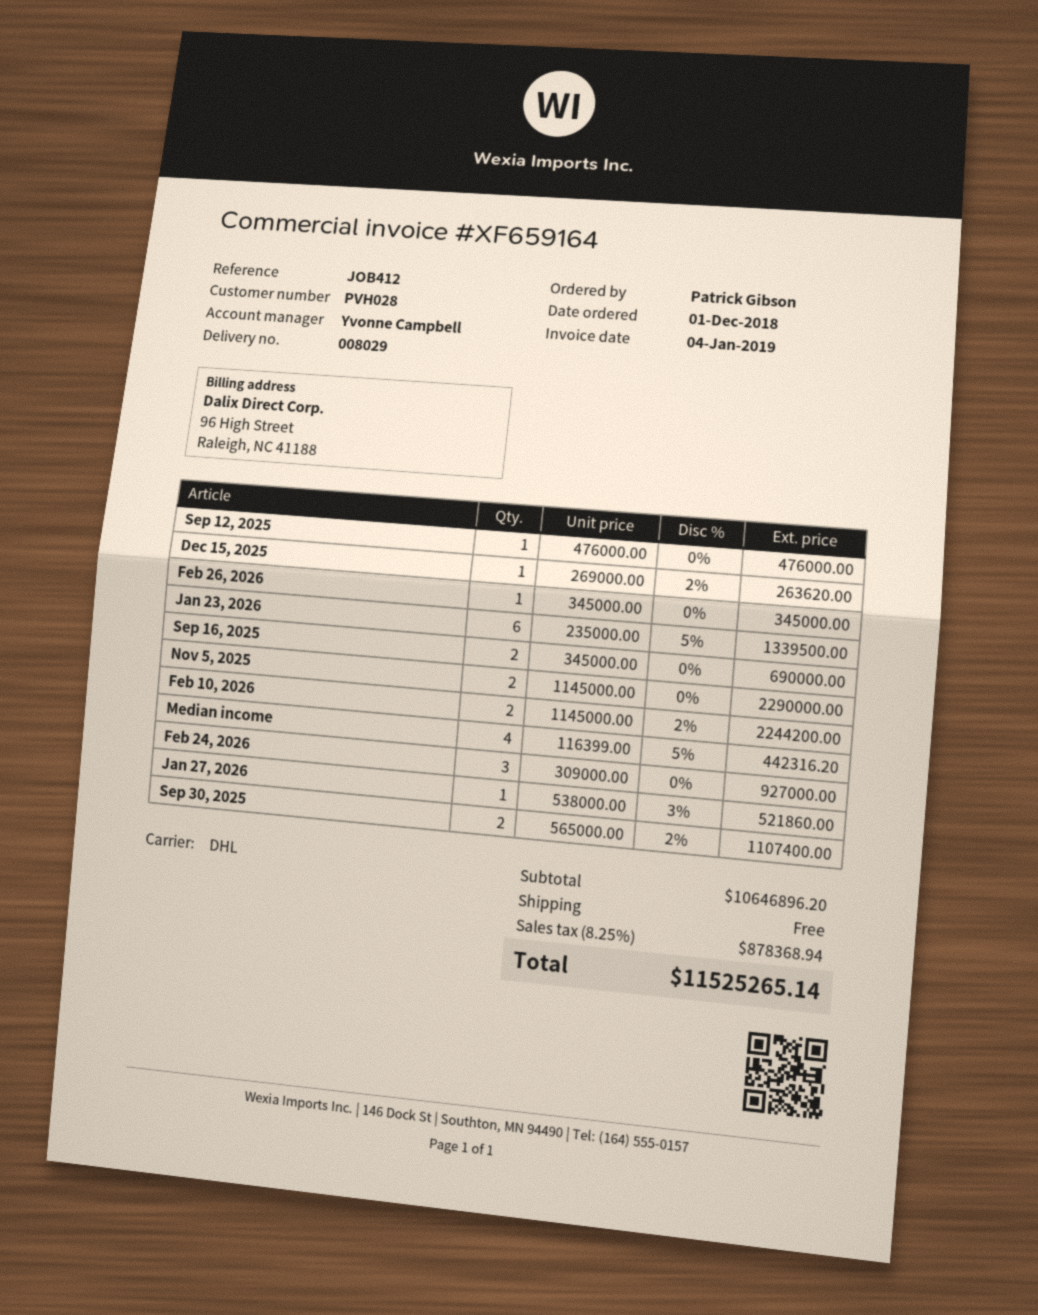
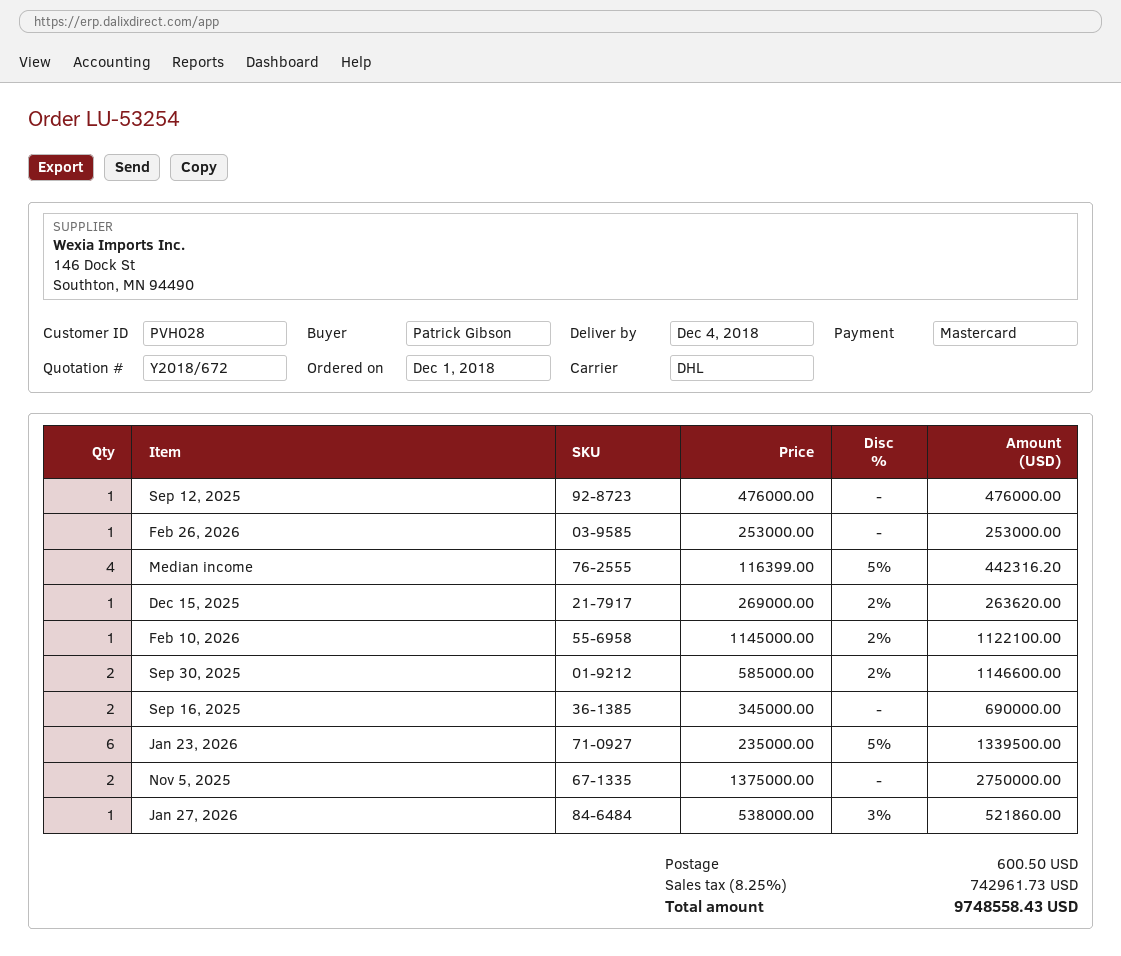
Feb 26, 2026: 1 x 345000.00 = 345000.00 -> 1 x 253000.00 = 253000.00
Nov 5, 2025: 2 x 1145000.00 = 2290000.00 -> 2 x 1375000.00 = 2750000.00
Feb 10, 2026: 2 x 1145000.00 - 2% = 2244200.00 -> 1 x 1145000.00 - 2% = 1122100.00
Feb 24, 2026: 3 x 309000.00 = 927000.00 -> none
Sep 30, 2025: 2 x 565000.00 - 2% = 1107400.00 -> 2 x 585000.00 - 2% = 1146600.00
shipping: 0.00 -> 600.50
tax: 8.25% = 878368.94 -> 8.25% = 742961.73
total: 11525265.14 -> 9748558.43

